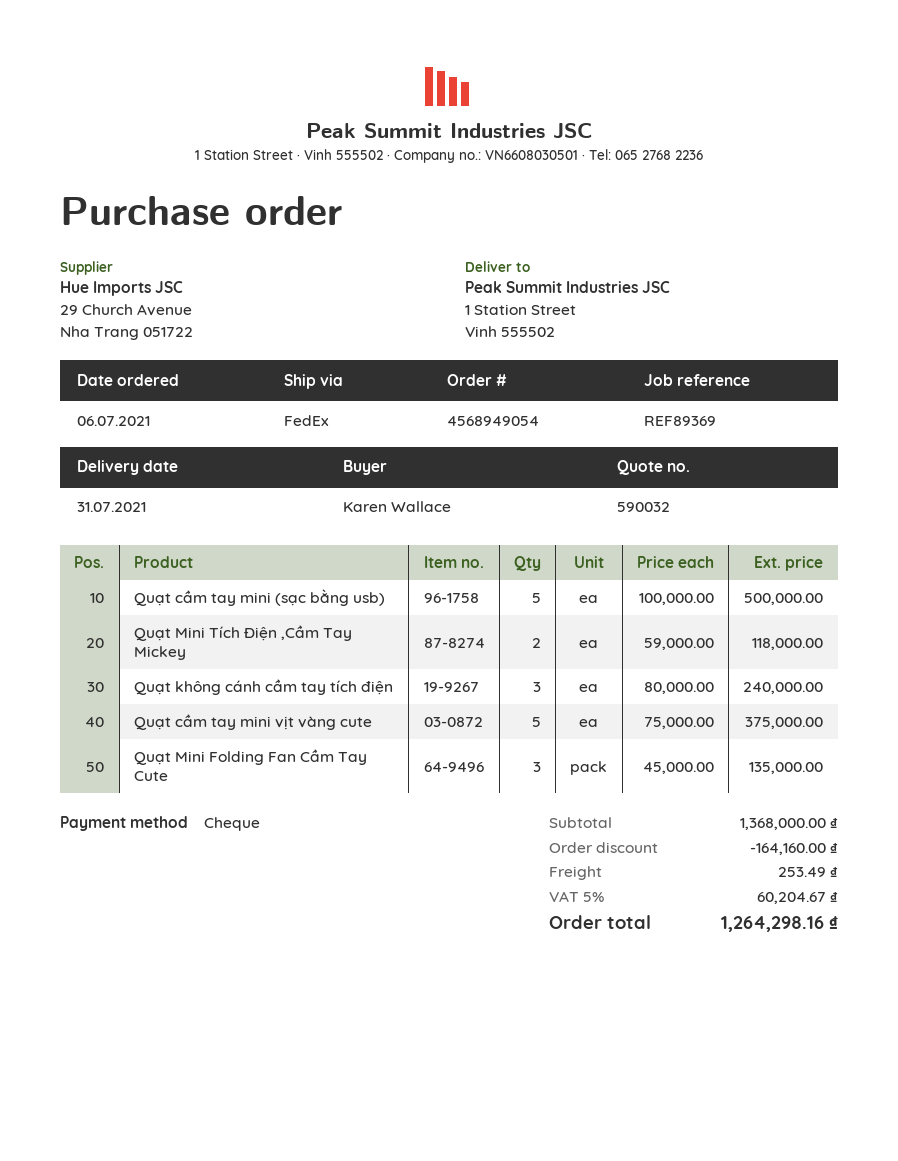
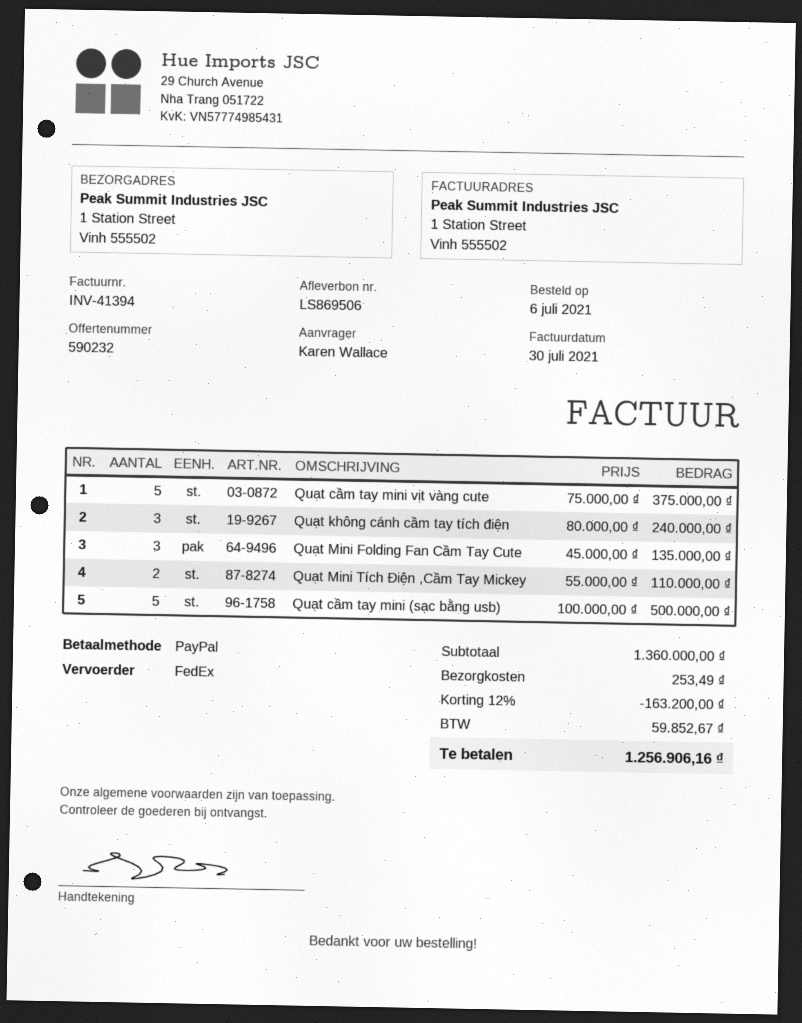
quote number: 590032 -> 590232
payment method: cheque -> PayPal
Quạt Mini Tích Điện ,Cầm Tay Mickey: 2 x 59000.00 = 118000.00 -> 2 x 55000.00 = 110000.00
subtotal: 1368000.00 -> 1360000.00
discount: 164160.00 -> 163200.00
tax: 60204.67 -> 59852.67
total: 1264298.16 -> 1256906.16

